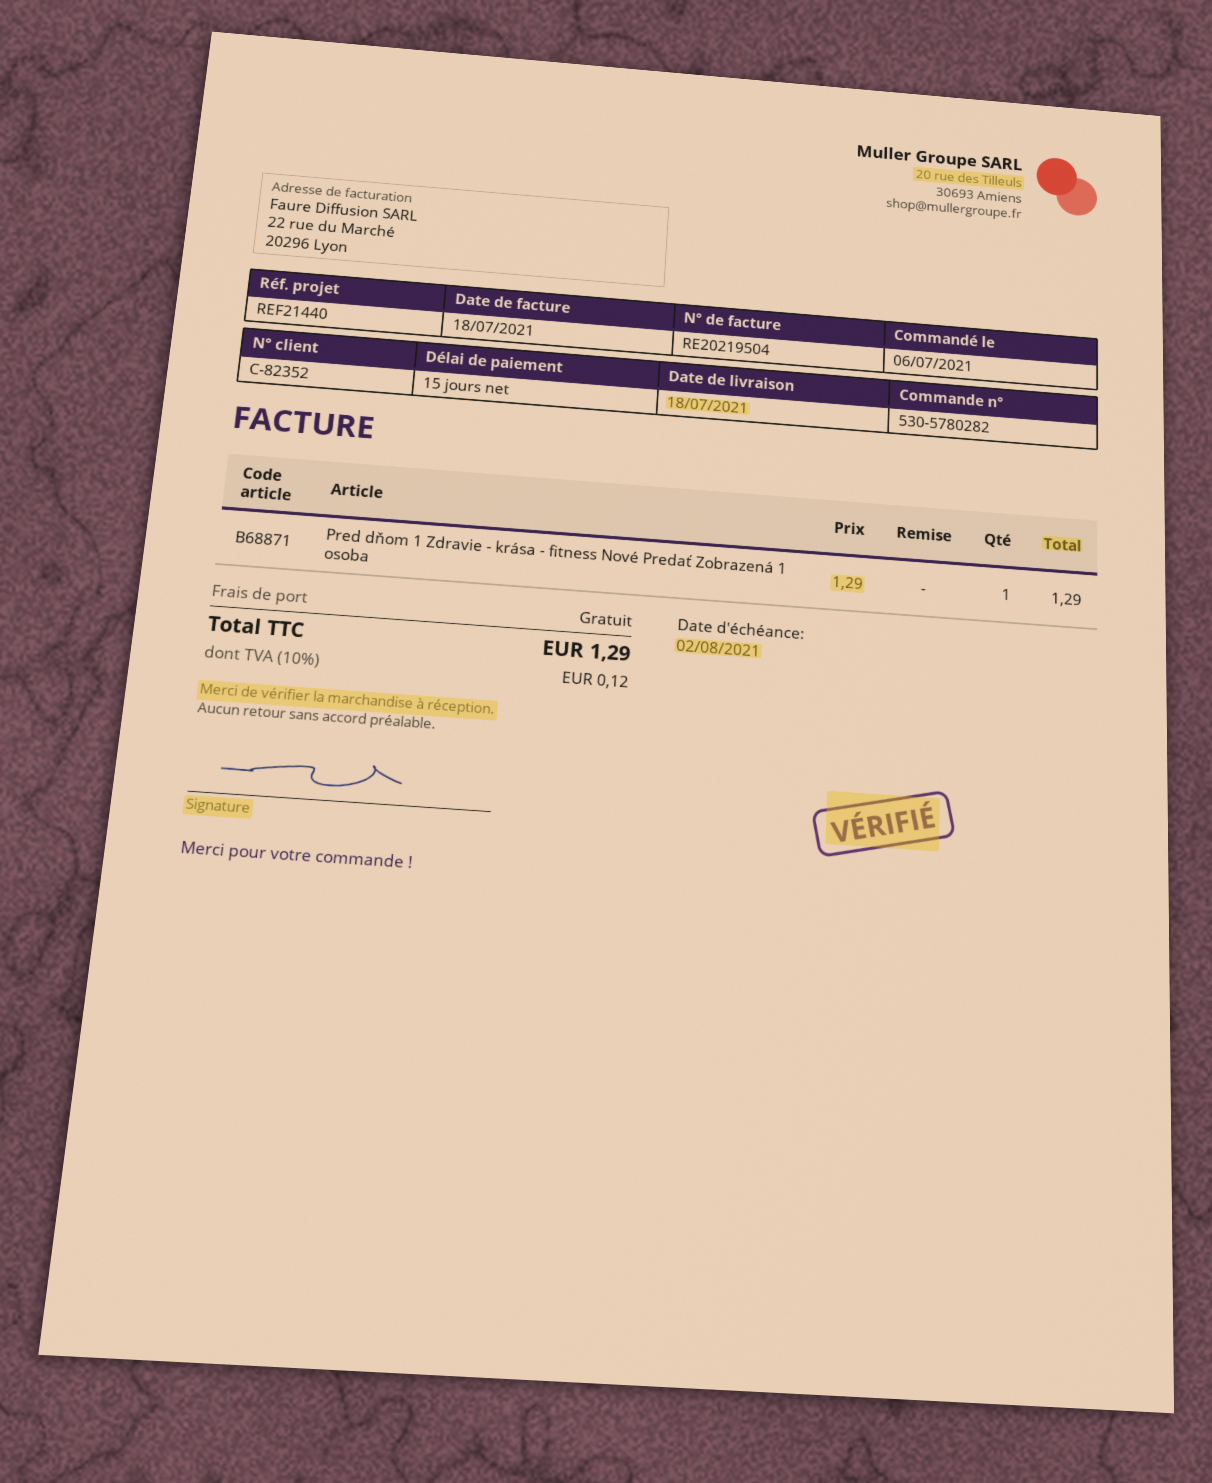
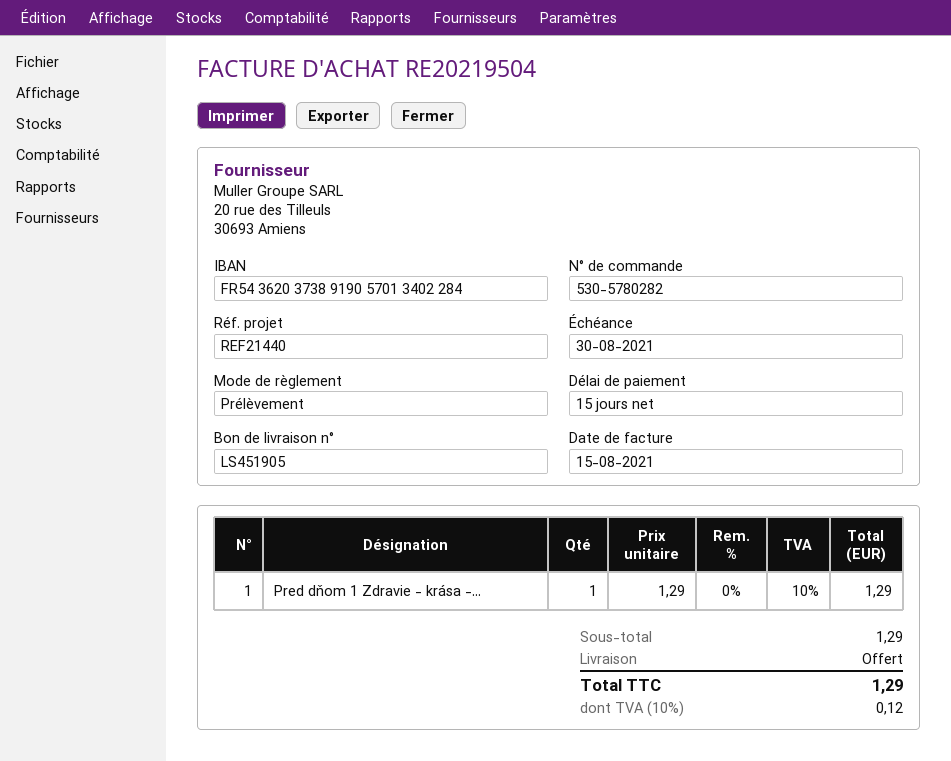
invoice date: 2021-07-18 -> 2021-08-15
due date: 2021-08-02 -> 2021-08-30

